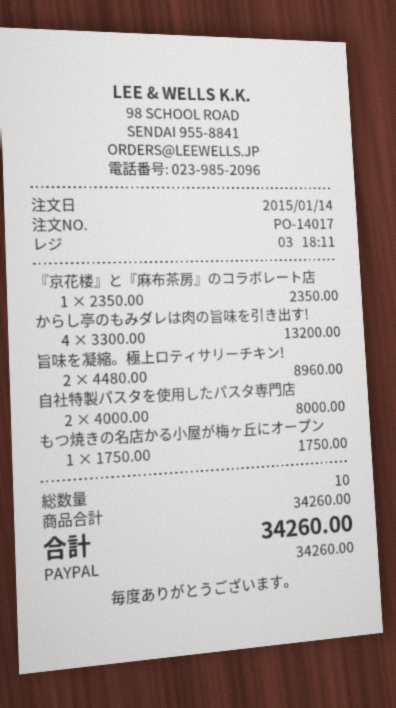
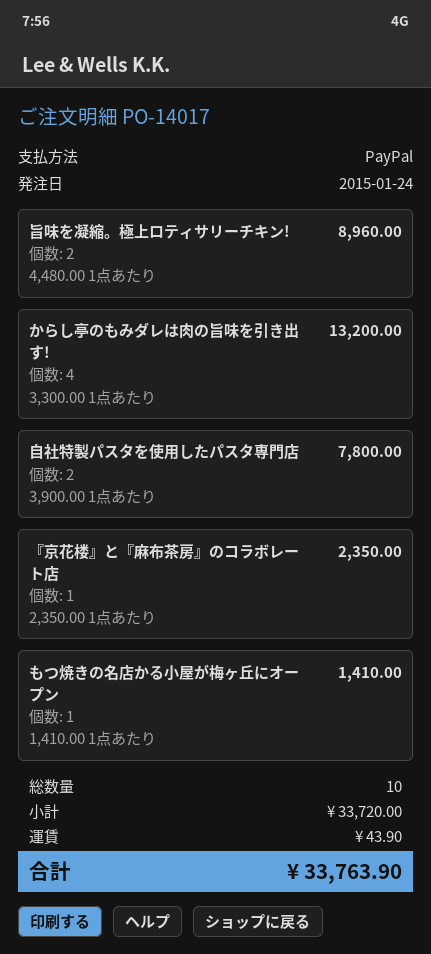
order date: 2015-01-14 -> 2015-01-24
自社特製パスタを使用したパスタ専門店: 2 x 4000.00 = 8000.00 -> 2 x 3900.00 = 7800.00
もつ焼きの名店かる小屋が梅ヶ丘にオープン: 1 x 1750.00 = 1750.00 -> 1 x 1410.00 = 1410.00
subtotal: 34260.00 -> 33720.00
shipping: none -> 43.90
total: 34260.00 -> 33763.90

